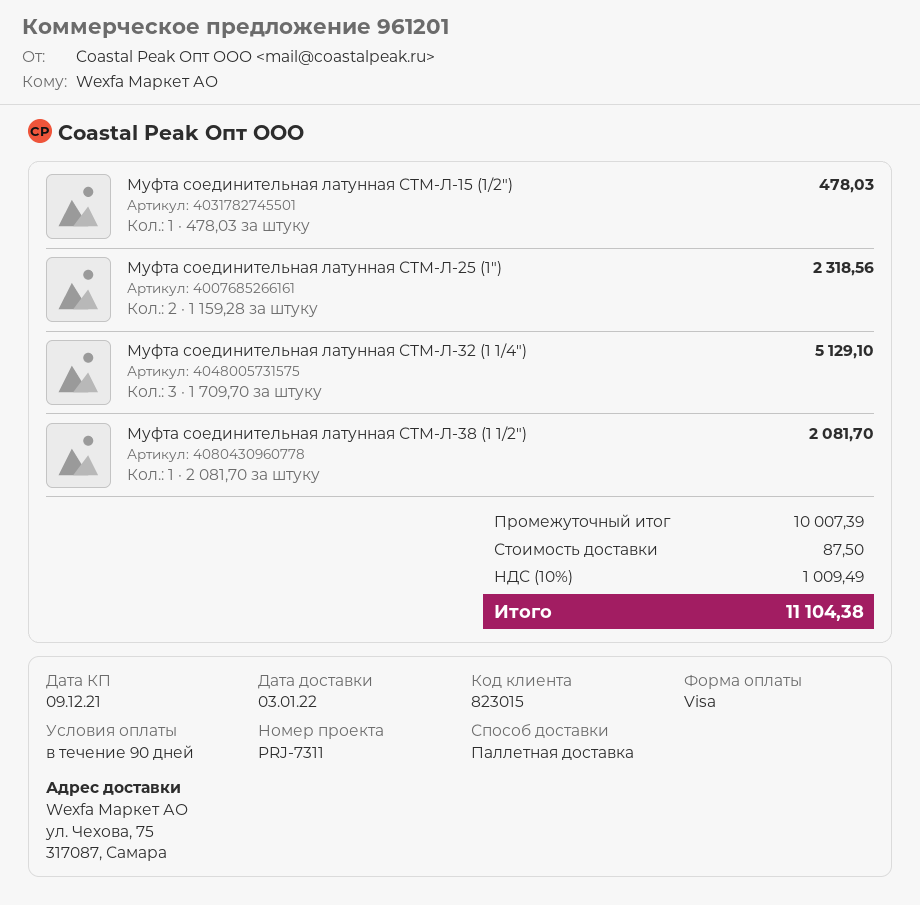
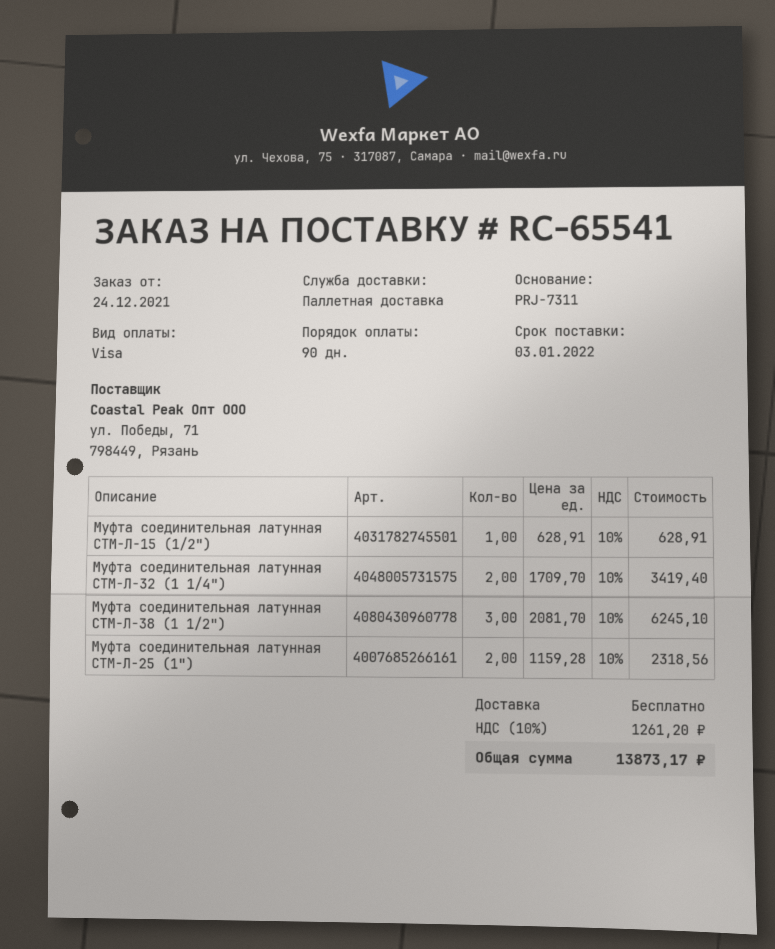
Муфта соединительная латунная СТМ-Л-15 (1/2"): 1 x 478.03 = 478.03 -> 1 x 628.91 = 628.91
Муфта соединительная латунная СТМ-Л-32 (1 1/4"): 3 x 1709.70 = 5129.10 -> 2 x 1709.70 = 3419.40
Муфта соединительная латунная СТМ-Л-38 (1 1/2"): 1 x 2081.70 = 2081.70 -> 3 x 2081.70 = 6245.10
shipping: 87.50 -> 0.00
tax: 10% = 1009.49 -> 10% = 1261.20
total: 11104.38 -> 13873.17

